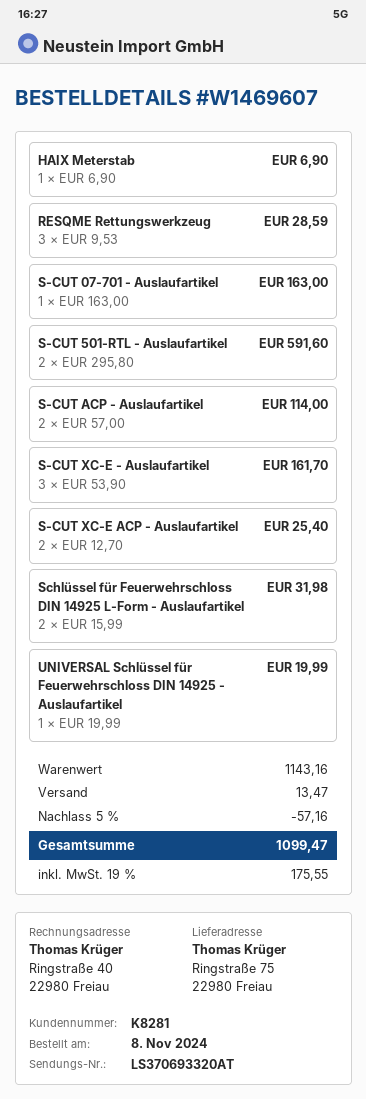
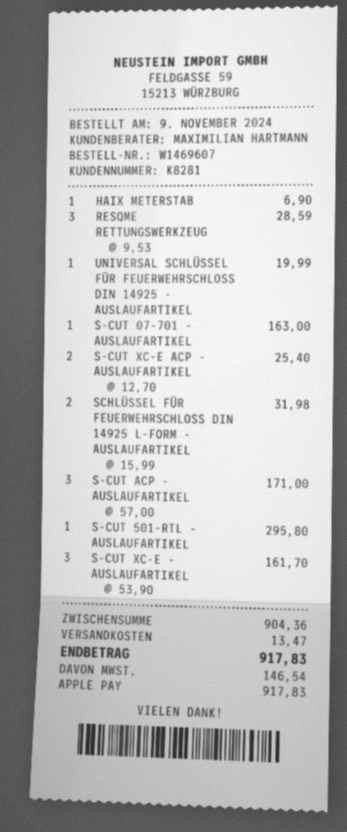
order date: 2024-11-08 -> 2024-11-09
S-CUT 501-RTL - Auslaufartikel: 2 x 295.80 = 591.60 -> 1 x 295.80 = 295.80
S-CUT ACP - Auslaufartikel: 2 x 57.00 = 114.00 -> 3 x 57.00 = 171.00
subtotal: 1143.16 -> 904.36
discount: 5% = 57.16 -> none
tax: 175.55 -> 146.54
total: 1099.47 -> 917.83

